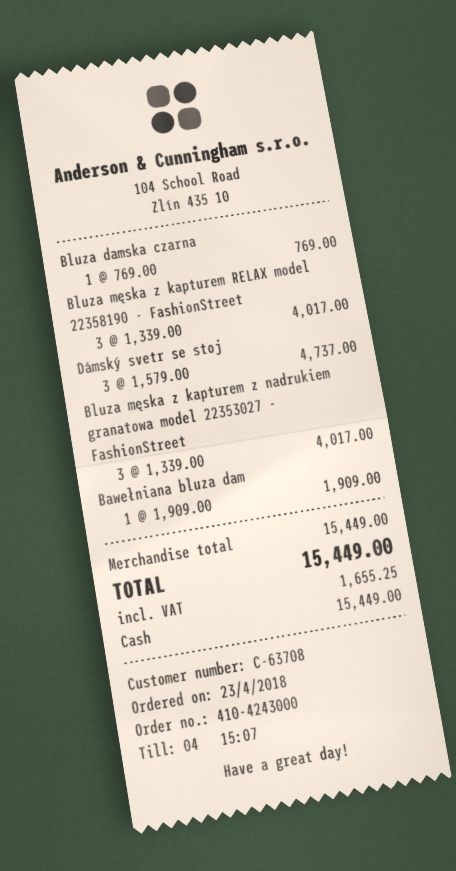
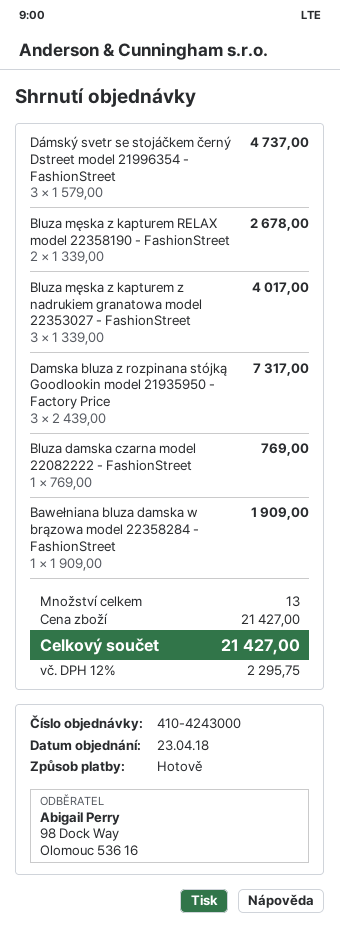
Bluza męska z kapturem RELAX model 22358190 - FashionStreet: 3 x 1339.00 = 4017.00 -> 2 x 1339.00 = 2678.00
Damska bluza z rozpinana stójką Goodlookin model 21935950 - Factory Price: none -> 3 x 2439.00 = 7317.00
subtotal: 15449.00 -> 21427.00
tax: 1655.25 -> 2295.75
total: 15449.00 -> 21427.00

